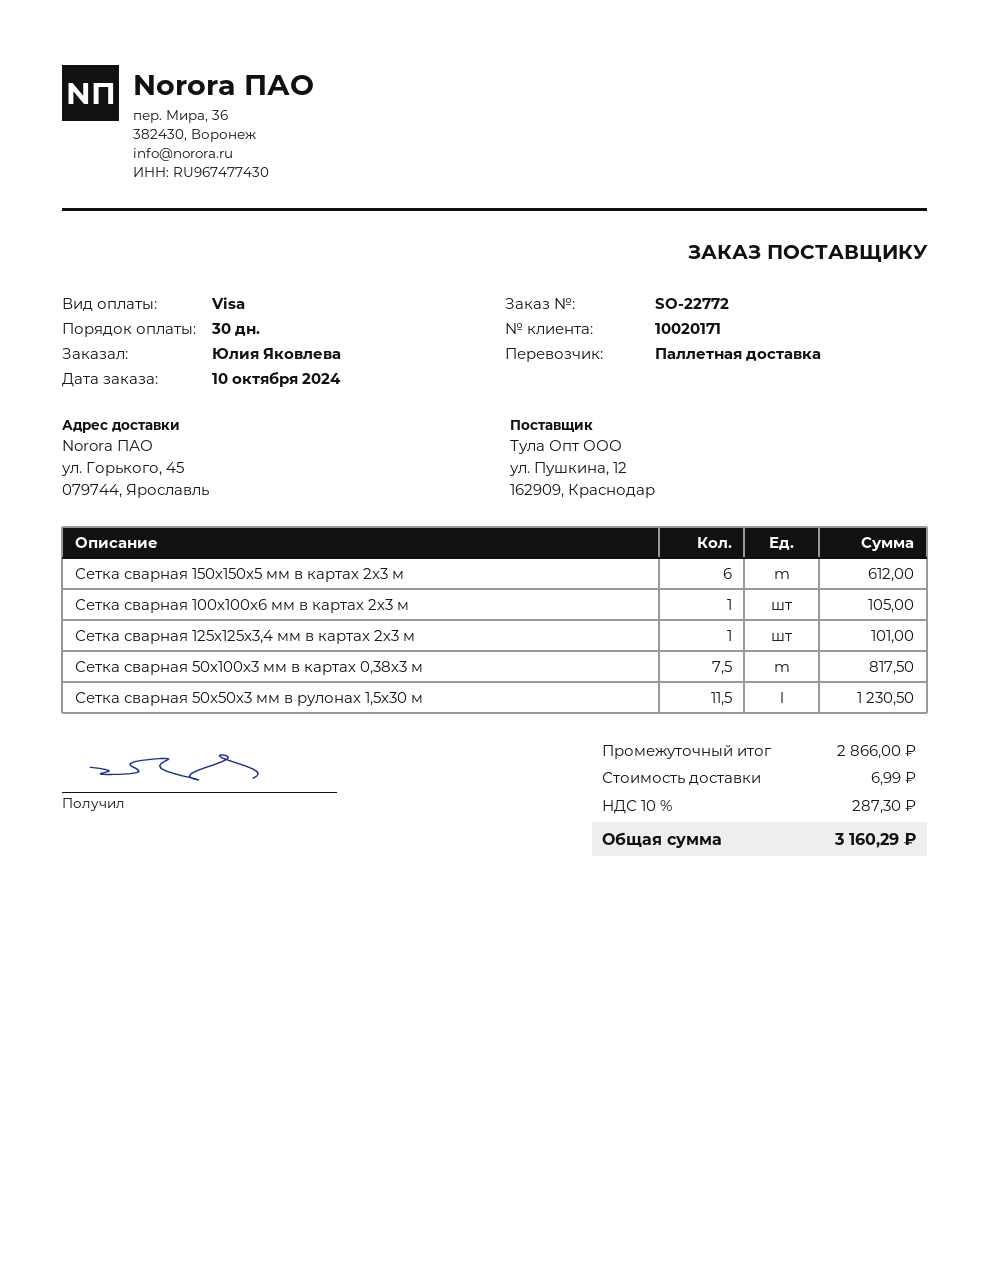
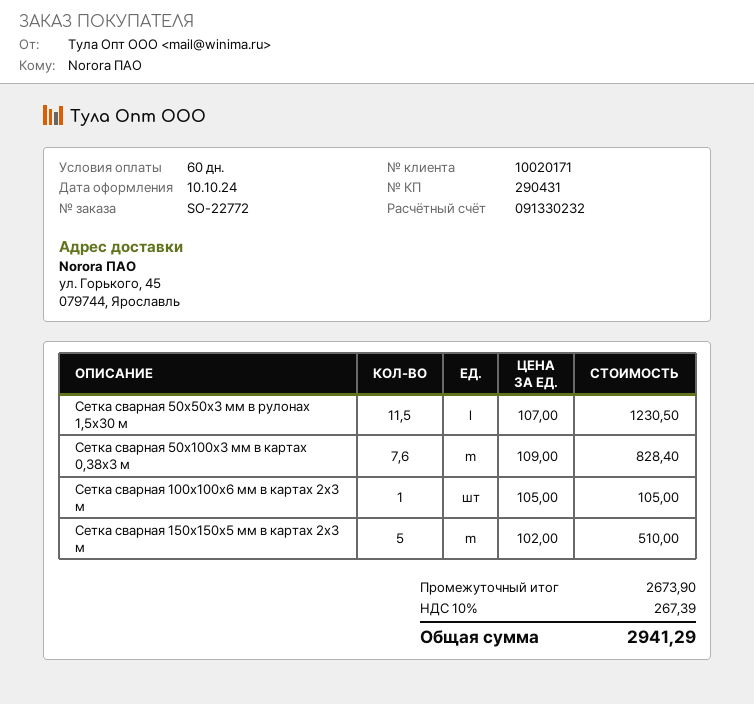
payment terms: 30 days -> 60 days
Сетка сварная 150х150х5 мм в картах 2х3 м: 6 for 612.00 -> 5 for 510.00
Сетка сварная 125х125х3,4 мм в картах 2х3 м: 1 for 101.00 -> none
Сетка сварная 50х100х3 мм в картах 0,38х3 м: 7.5 for 817.50 -> 7.6 for 828.40
subtotal: 2866.00 -> 2673.90
shipping: 6.99 -> none
tax: 10% = 287.30 -> 10% = 267.39
total: 3160.29 -> 2941.29

